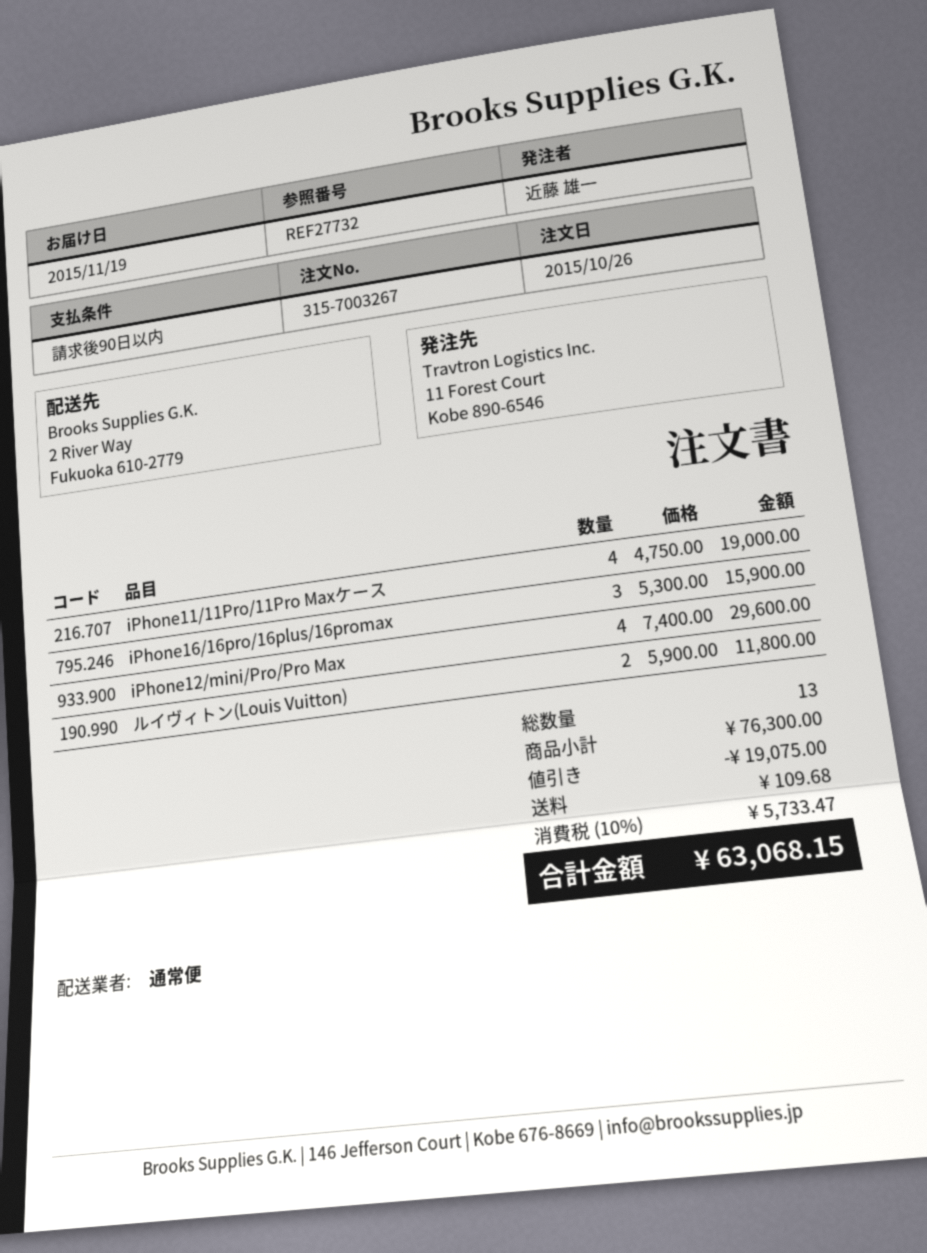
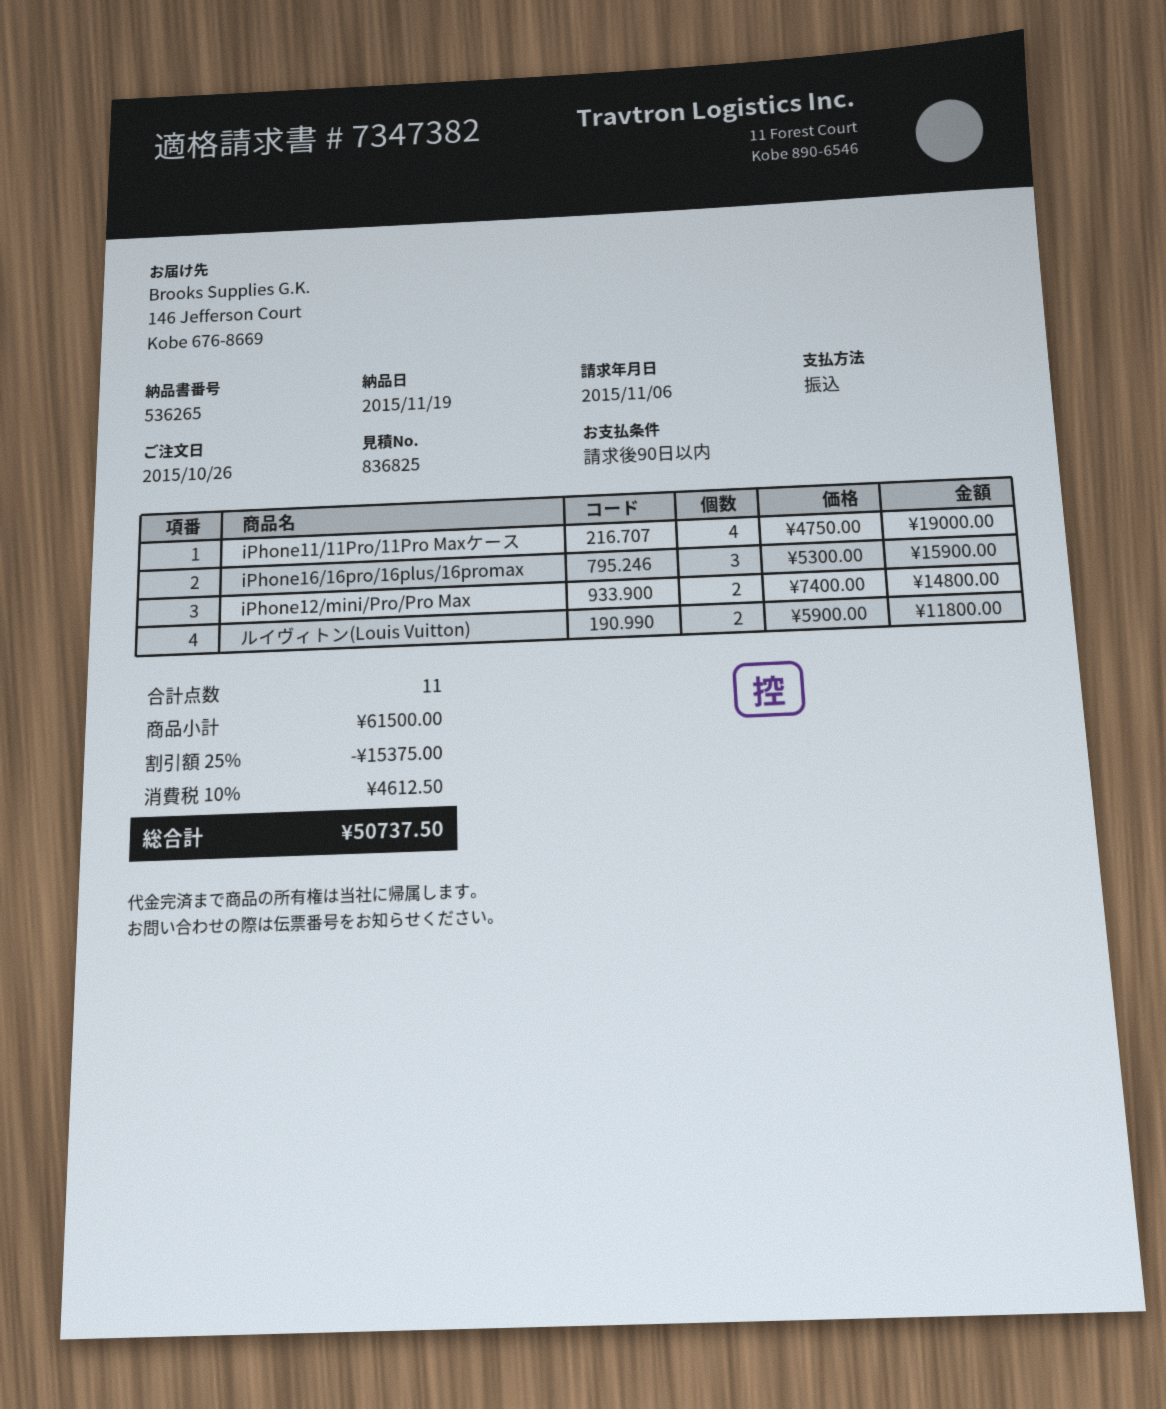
ship to: 2 River Way, Fukuoka 610-2779 -> 146 Jefferson Court, Kobe 676-8669
iPhone12/mini/Pro/Pro Max: 4 x 7400.00 = 29600.00 -> 2 x 7400.00 = 14800.00
total quantity: 13 -> 11
subtotal: 76300.00 -> 61500.00
discount: 19075.00 -> 15375.00
shipping: 109.68 -> none
tax: 10% = 5733.47 -> 10% = 4612.50
total: 63068.15 -> 50737.50

